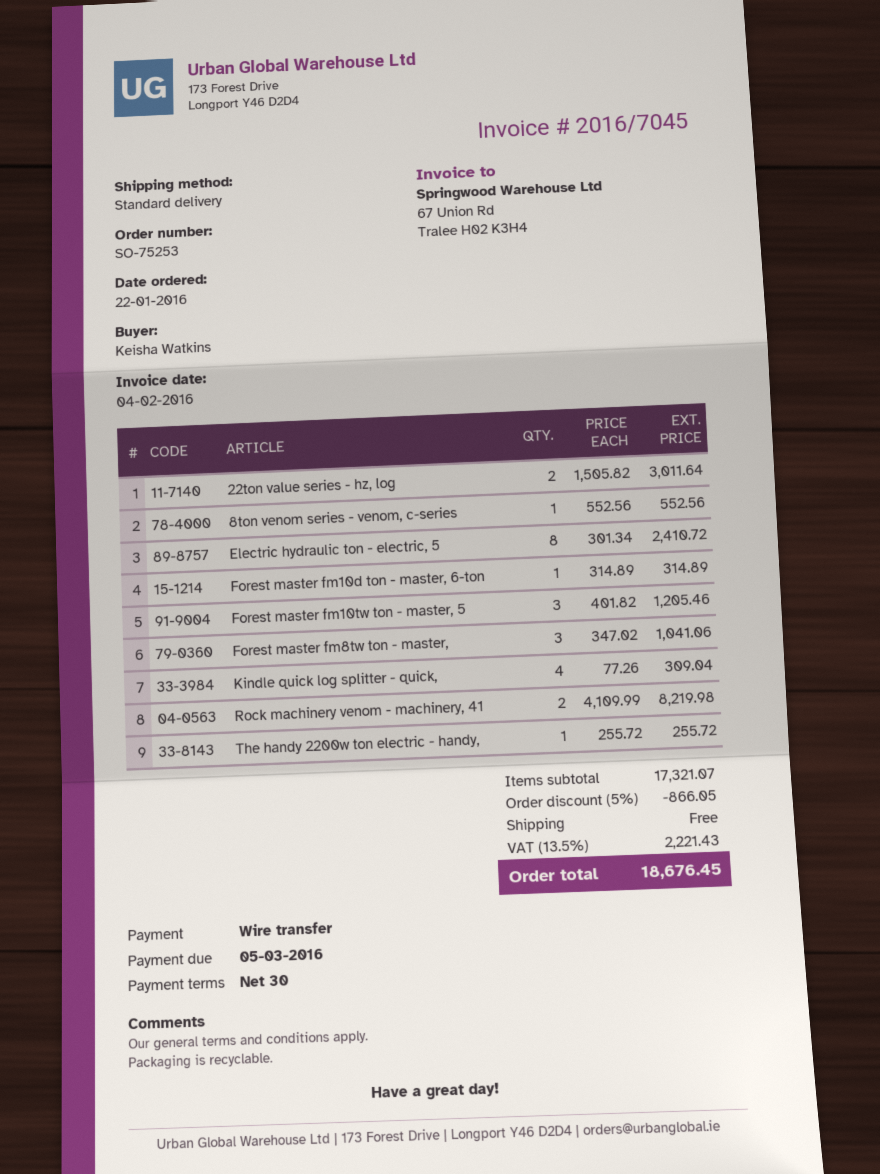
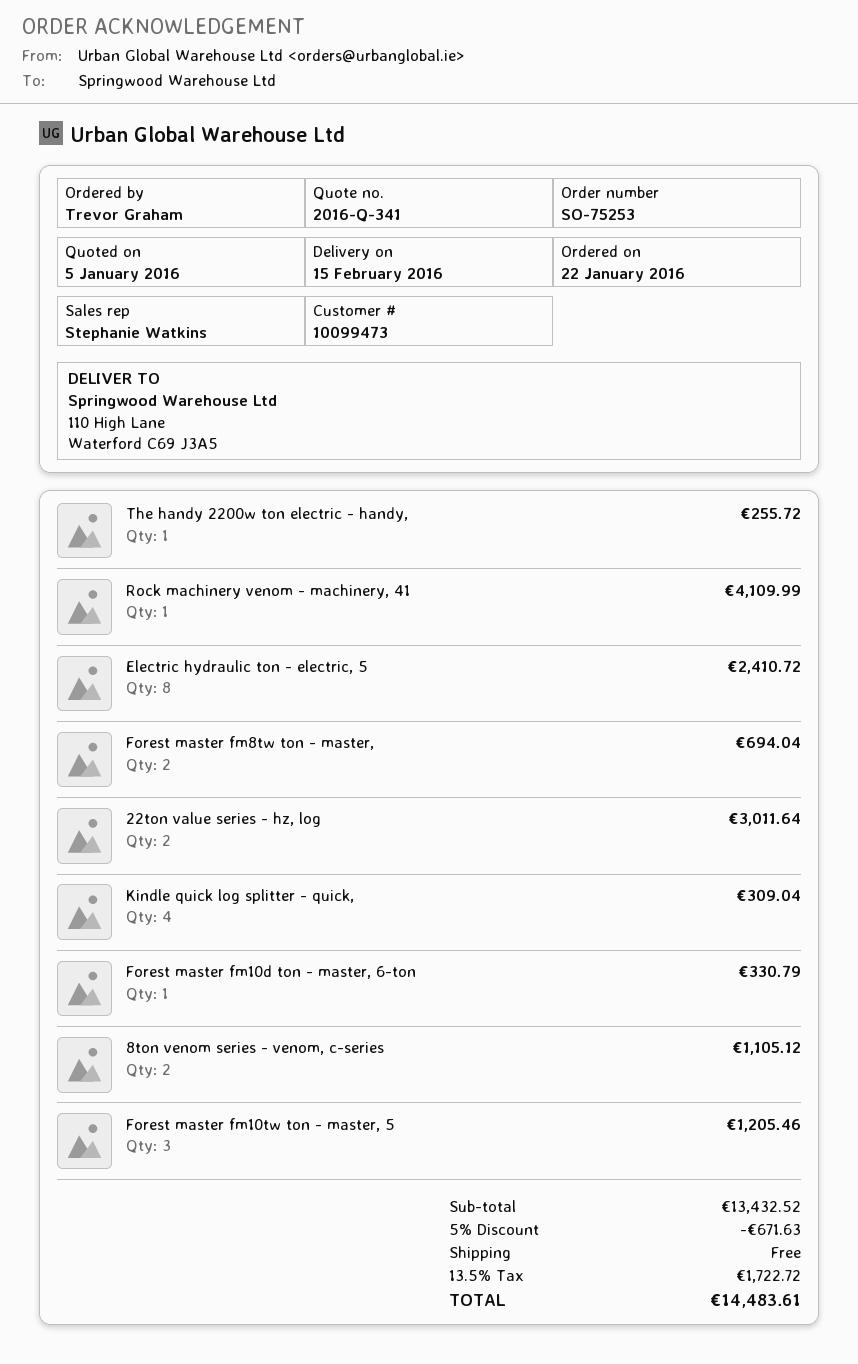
ordered by: Keisha Watkins -> Trevor Graham
8ton venom series - venom, c-series: 1 for 552.56 -> 2 for 1105.12
Forest master fm10d ton - master, 6-ton: 1 for 314.89 -> 1 for 330.79
Forest master fm8tw ton - master,: 3 for 1041.06 -> 2 for 694.04
Rock machinery venom - machinery, 41: 2 for 8219.98 -> 1 for 4109.99
subtotal: 17321.07 -> 13432.52
discount: 5% = 866.05 -> 5% = 671.63
tax: 13.5% = 2221.43 -> 13.5% = 1722.72
total: 18676.45 -> 14483.61

